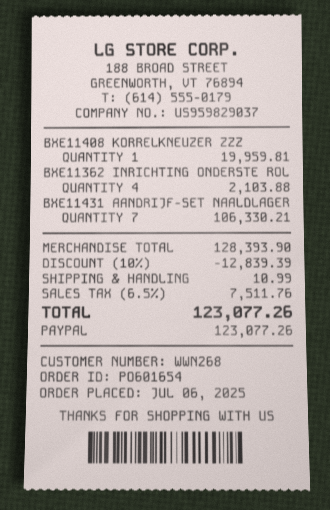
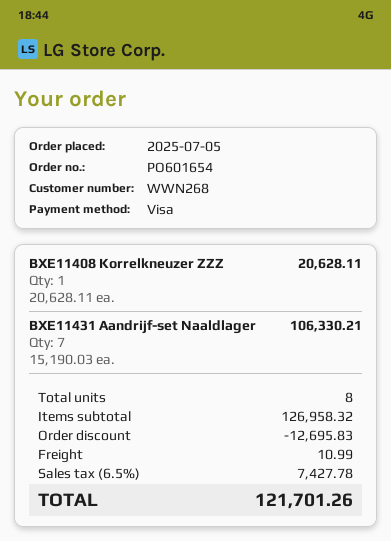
order date: 2025-07-06 -> 2025-07-05
payment method: PayPal -> Visa
BXE11408 KORRELKNEUZER ZZZ: 1 for 19959.81 -> 1 for 20628.11
BXE11362 INRICHTING ONDERSTE ROL: 4 for 2103.88 -> none
subtotal: 128393.90 -> 126958.32
discount: 12839.39 -> 12695.83
tax: 6.5% = 7511.76 -> 6.5% = 7427.78
total: 123077.26 -> 121701.26

